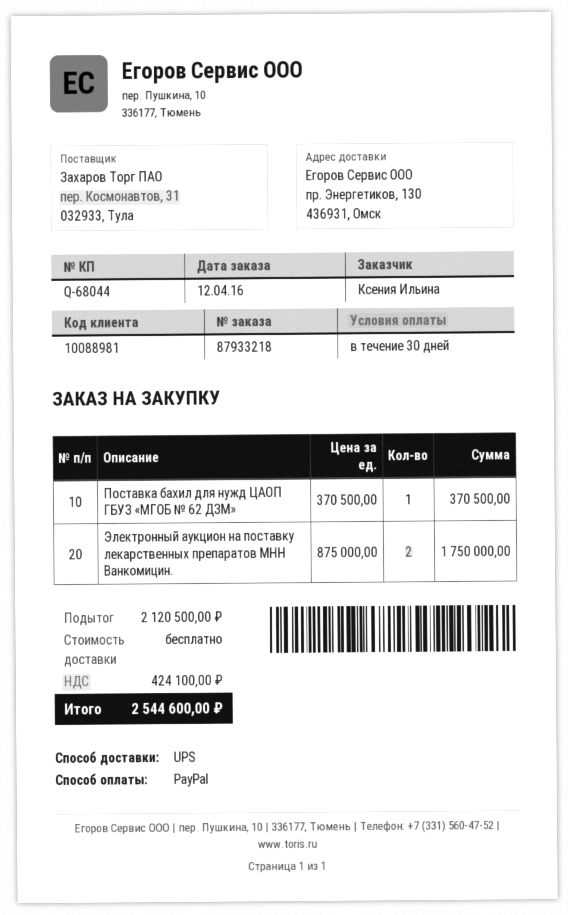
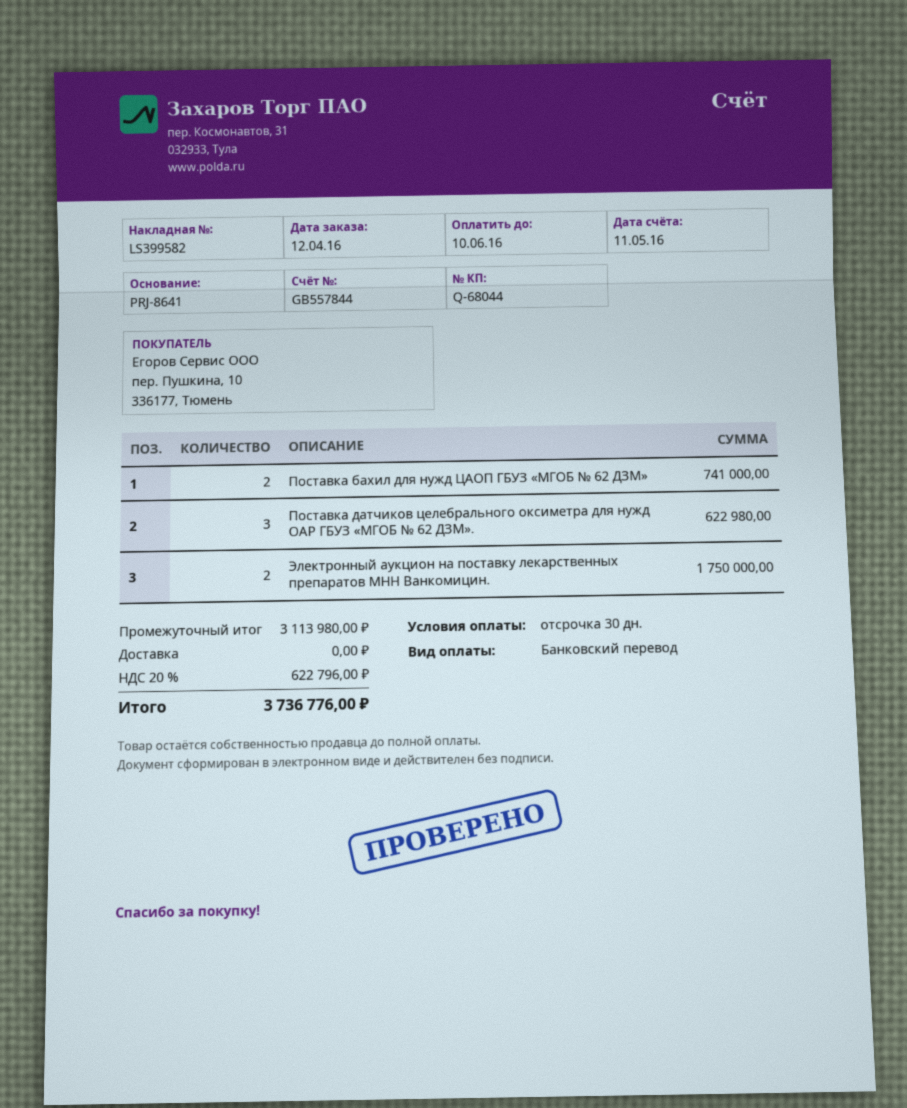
payment method: PayPal -> bank transfer
Поставка бахил для нужд ЦАОП ГБУЗ «МГОБ № 62 ДЗМ»: 1 for 370500.00 -> 2 for 741000.00
Поставка датчиков целебрального оксиметра для нужд ОАР ГБУЗ «МГОБ № 62 ДЗМ».: none -> 3 for 622980.00
subtotal: 2120500.00 -> 3113980.00
tax: 424100.00 -> 622796.00
total: 2544600.00 -> 3736776.00

